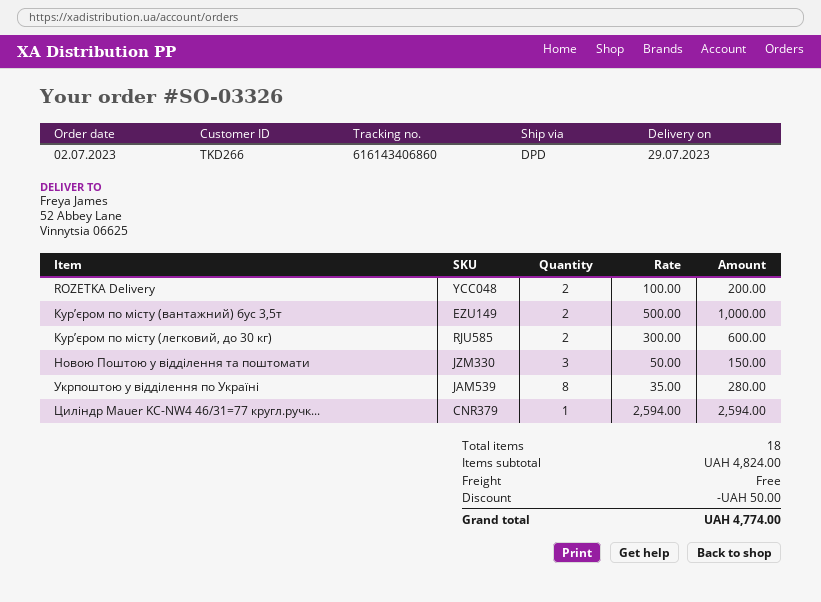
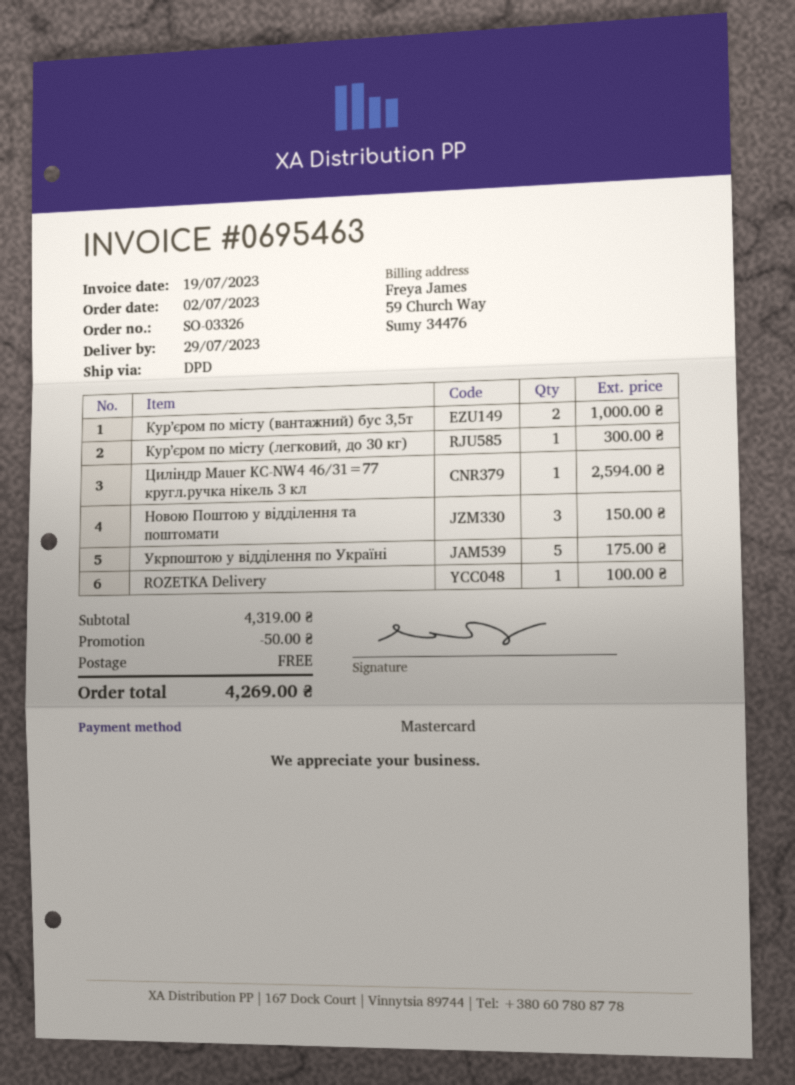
ROZETKA Delivery: 2 for 200.00 -> 1 for 100.00
Курʼєром по місту (легковий, до 30 кг): 2 for 600.00 -> 1 for 300.00
Укрпоштою у відділення по Україні: 8 for 280.00 -> 5 for 175.00
subtotal: 4824.00 -> 4319.00
total: 4774.00 -> 4269.00

